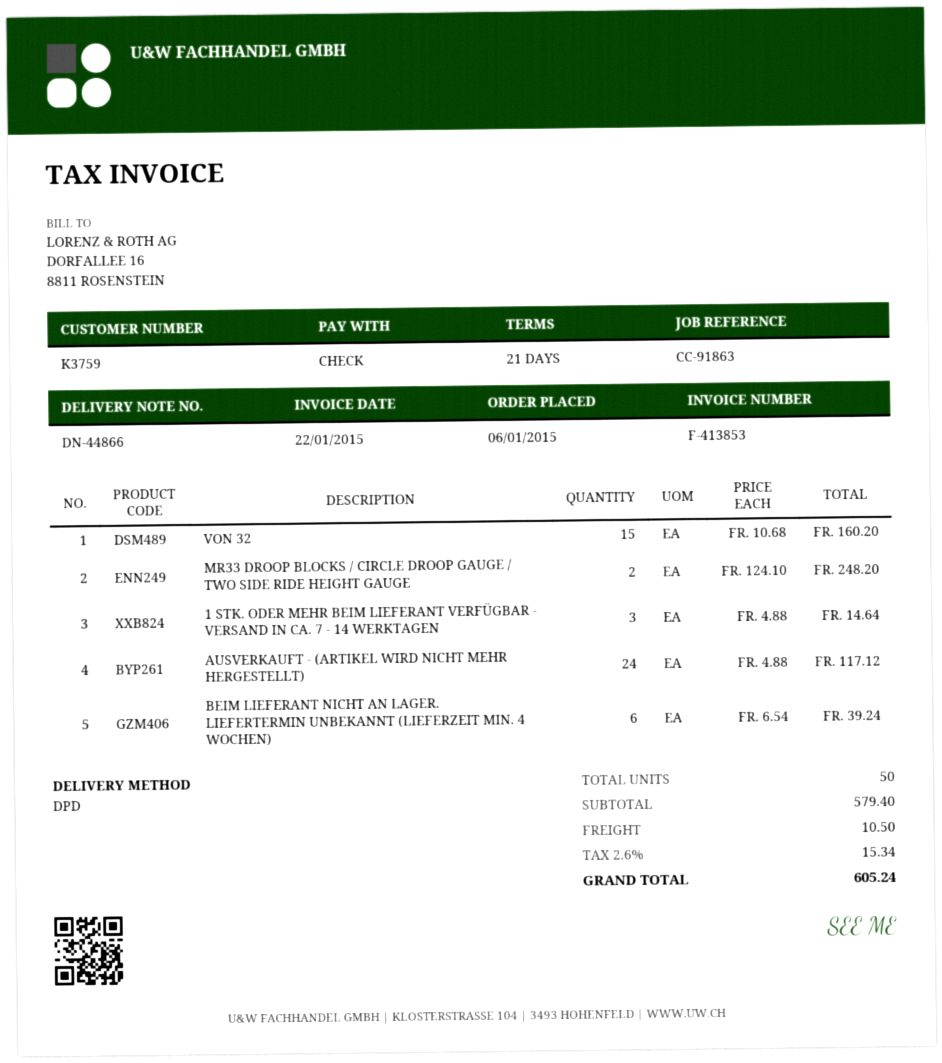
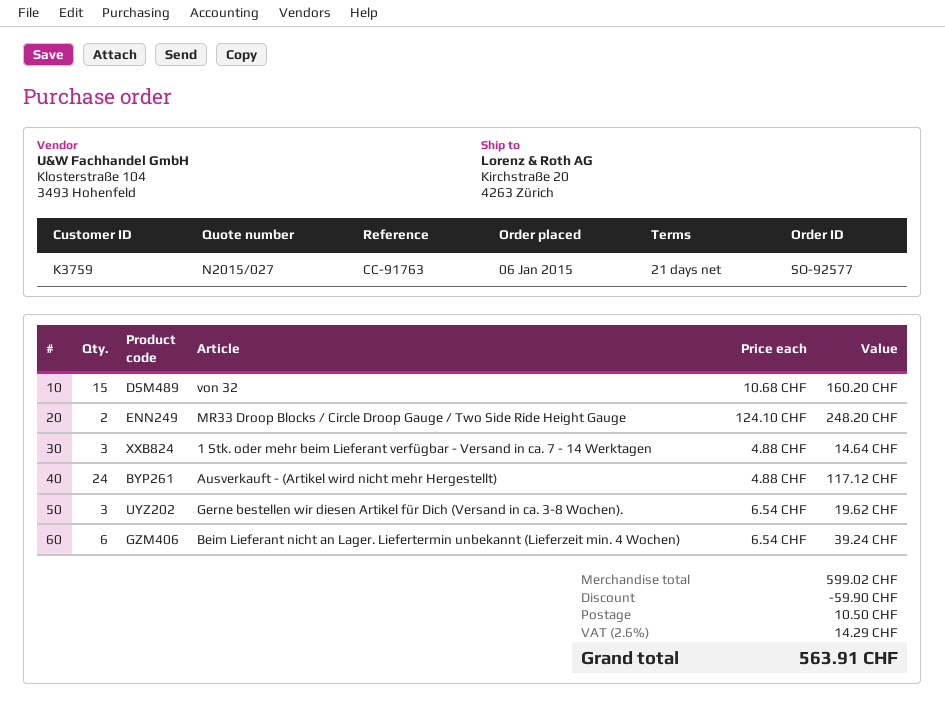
reference: CC-91863 -> CC-91763
Gerne bestellen wir diesen Artikel für Dich (Versand in ca. 3-8 Wochen).: none -> 3 x 6.54 = 19.62
subtotal: 579.40 -> 599.02
discount: none -> 59.90
tax: 2.6% = 15.34 -> 2.6% = 14.29
total: 605.24 -> 563.91

